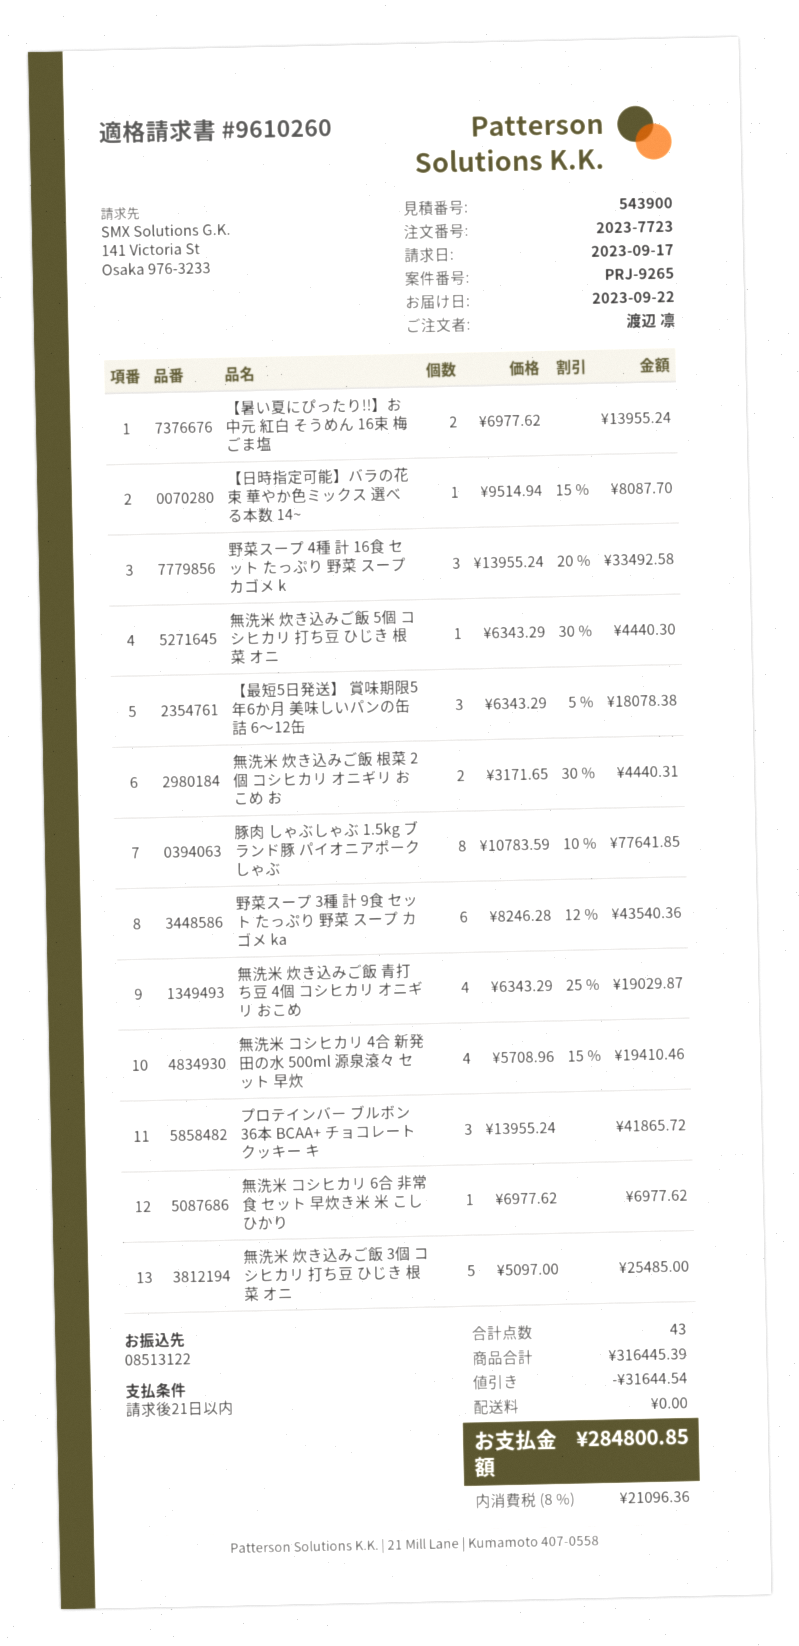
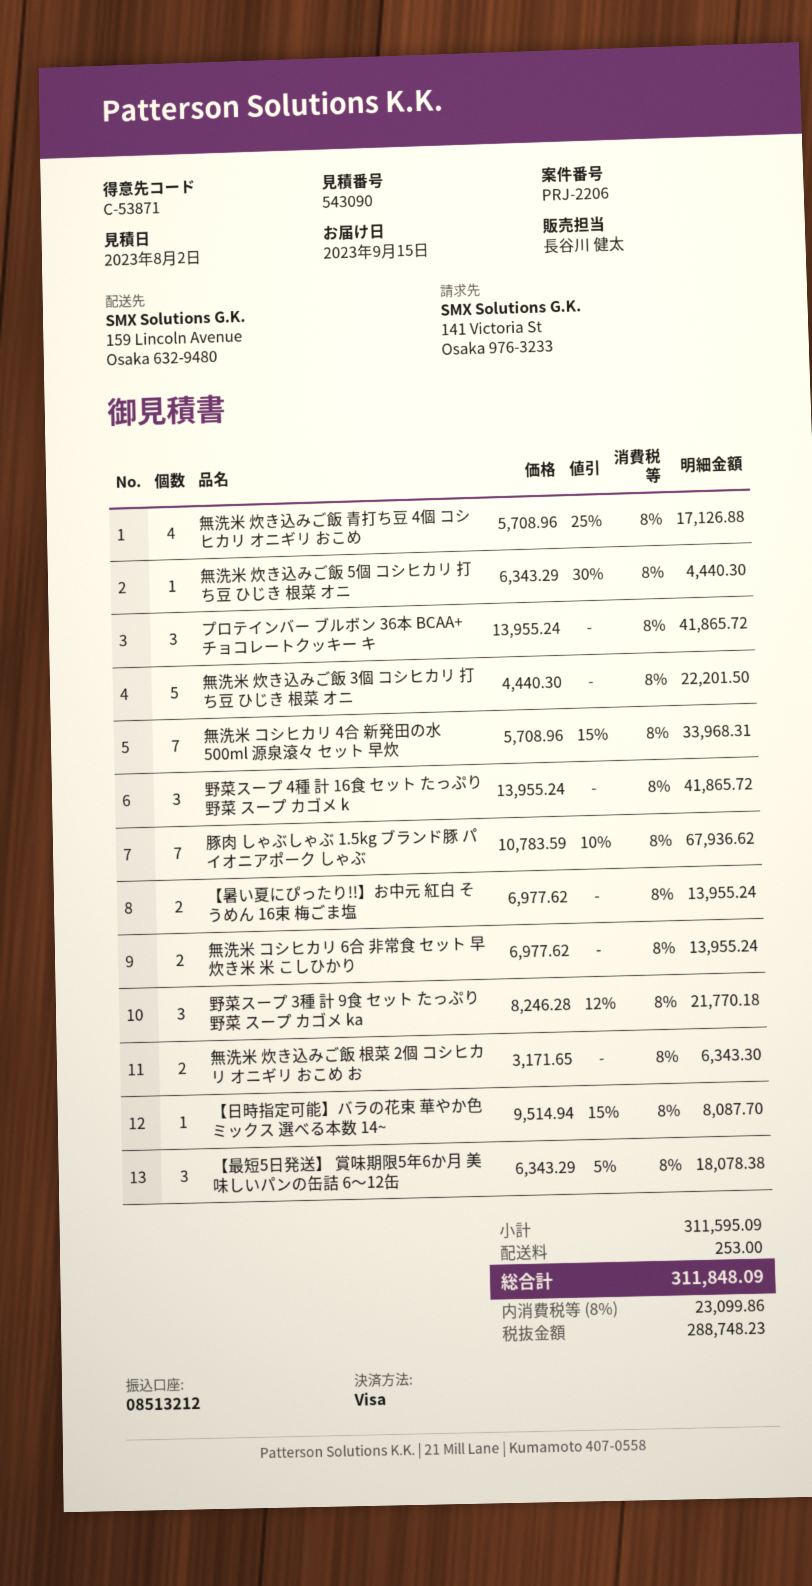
quote number: 543900 -> 543090
delivery date: 2023-09-22 -> 2023-09-15
reference: PRJ-9265 -> PRJ-2206
bank account: 08513122 -> 08513212
野菜スープ 4種 計 16食 セット たっぷり 野菜 スープ カゴメ k: 3 x 13955.24 - 20% = 33492.58 -> 3 x 13955.24 = 41865.72
無洗米 炊き込みご飯 根菜 2個 コシヒカリ オニギリ おこめ お: 2 x 3171.65 - 30% = 4440.31 -> 2 x 3171.65 = 6343.30
豚肉 しゃぶしゃぶ 1.5kg ブランド豚 パイオニアポーク しゃぶ: 8 x 10783.59 - 10% = 77641.85 -> 7 x 10783.59 - 10% = 67936.62
野菜スープ 3種 計 9食 セット たっぷり 野菜 スープ カゴメ ka: 6 x 8246.28 - 12% = 43540.36 -> 3 x 8246.28 - 12% = 21770.18
無洗米 炊き込みご飯 青打ち豆 4個 コシヒカリ オニギリ おこめ: 4 x 6343.29 - 25% = 19029.87 -> 4 x 5708.96 - 25% = 17126.88
無洗米 コシヒカリ 4合 新発田の水 500ml 源泉滾々 セット 早炊: 4 x 5708.96 - 15% = 19410.46 -> 7 x 5708.96 - 15% = 33968.31
無洗米 コシヒカリ 6合 非常食 セット 早炊き米 米 こしひかり: 1 x 6977.62 = 6977.62 -> 2 x 6977.62 = 13955.24
無洗米 炊き込みご飯 3個 コシヒカリ 打ち豆 ひじき 根菜 オニ: 5 x 5097.00 = 25485.00 -> 5 x 4440.30 = 22201.50
subtotal: 316445.39 -> 311595.09
discount: 31644.54 -> none
shipping: 0.00 -> 253.00
tax: 8% = 21096.36 -> 8% = 23099.86
total: 284800.85 -> 311848.09

